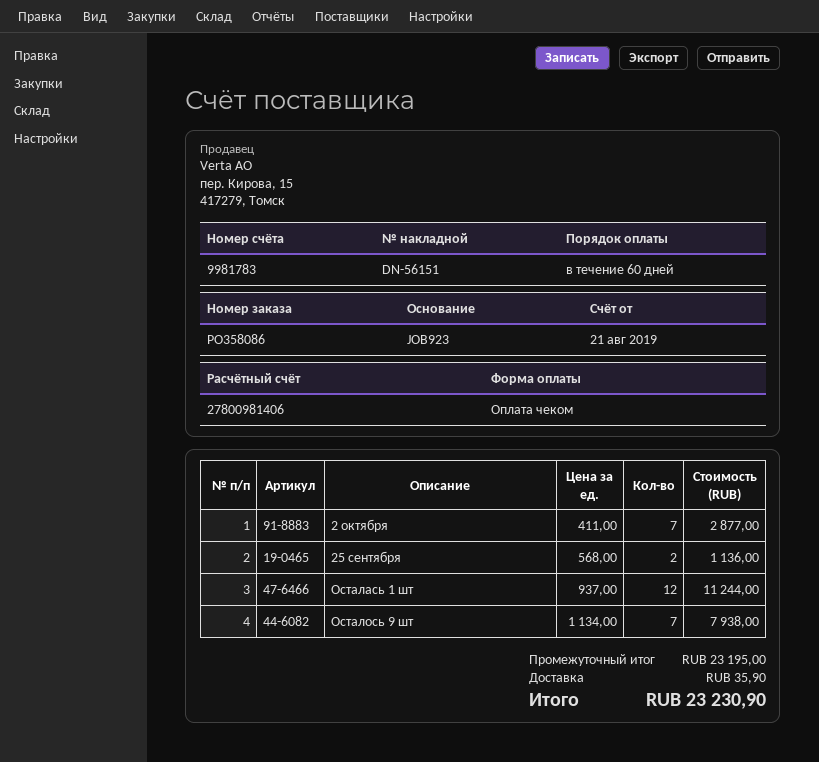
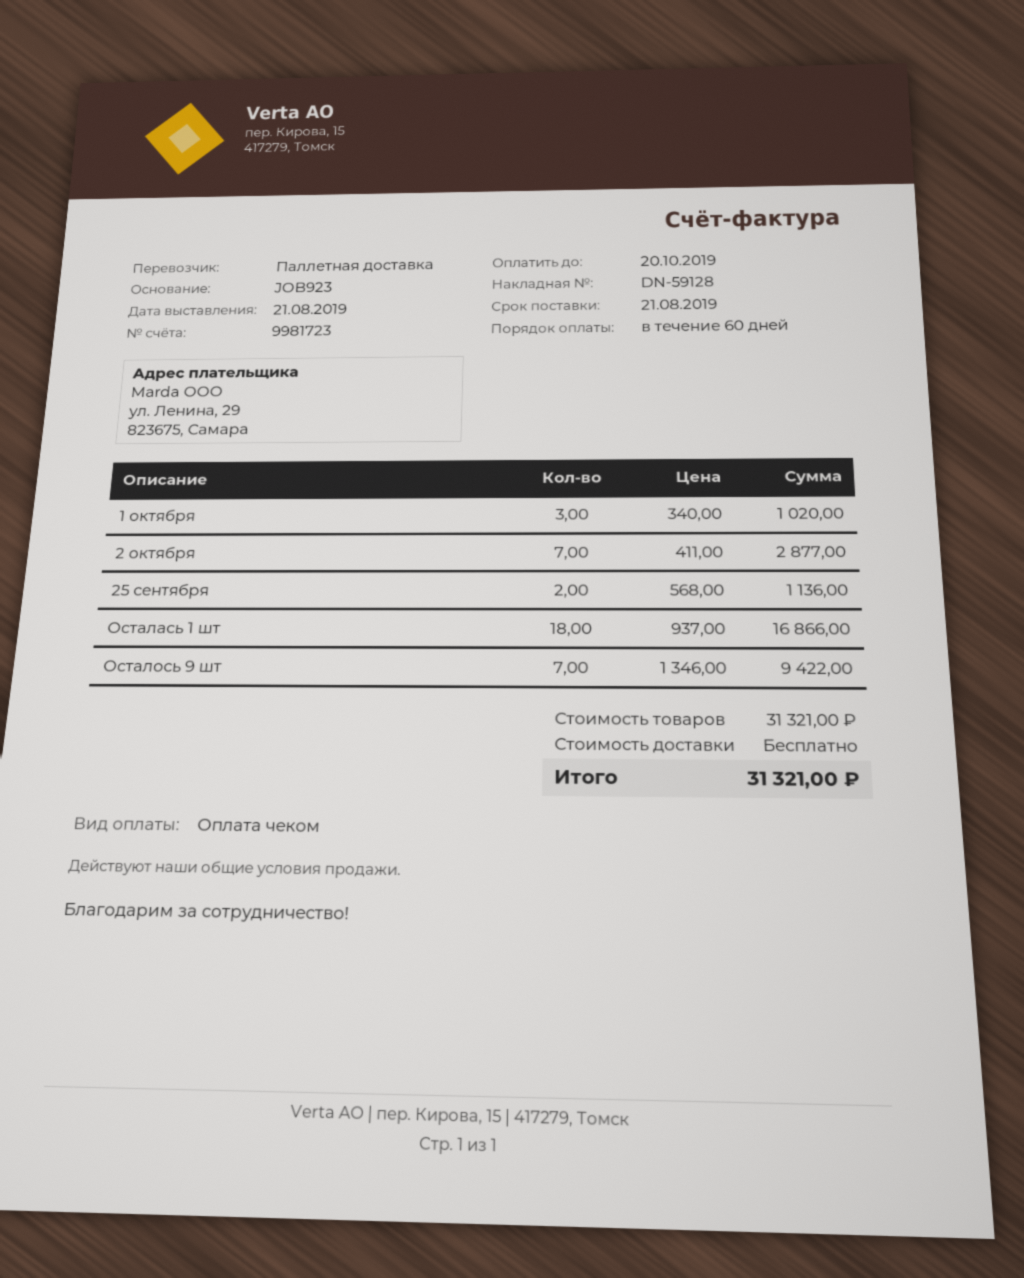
delivery note number: DN-56151 -> DN-59128
invoice number: 9981783 -> 9981723
Осталась 1 шт: 12 x 937.00 = 11244.00 -> 18 x 937.00 = 16866.00
Осталось 9 шт: 7 x 1134.00 = 7938.00 -> 7 x 1346.00 = 9422.00
1 октября: none -> 3 x 340.00 = 1020.00
subtotal: 23195.00 -> 31321.00
shipping: 35.90 -> 0.00
total: 23230.90 -> 31321.00

